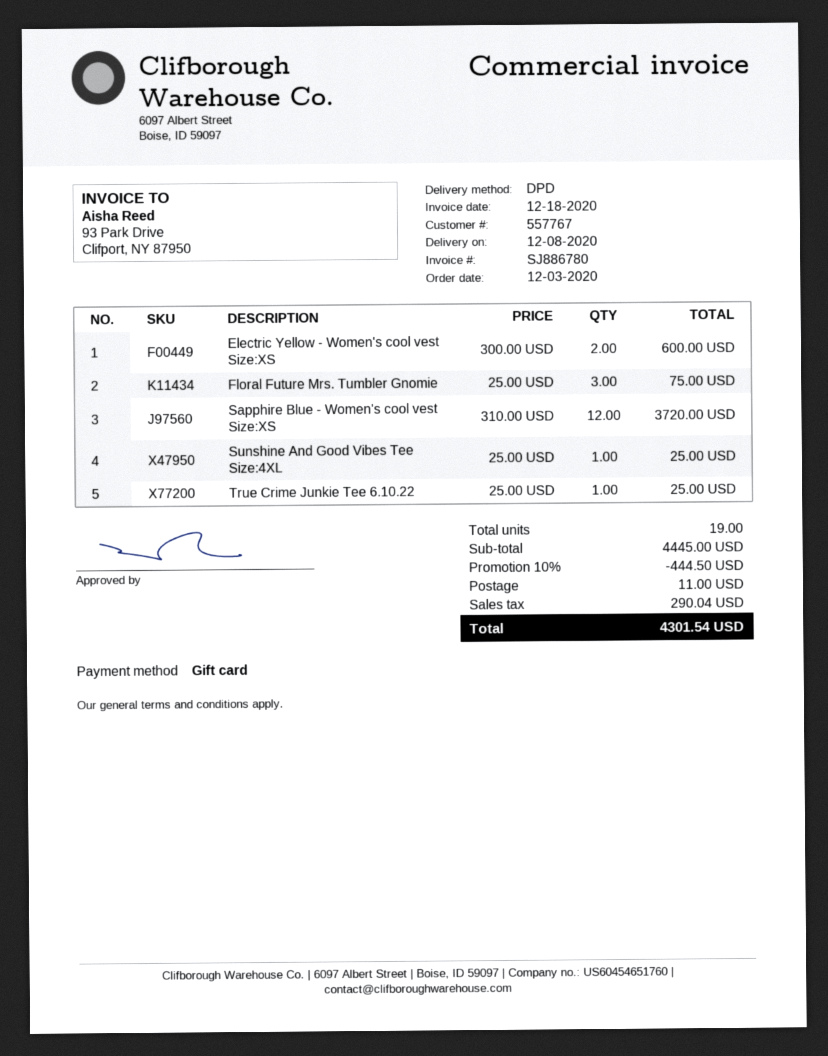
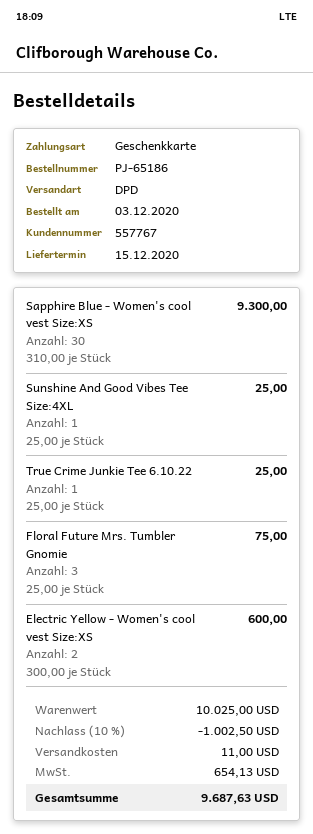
delivery date: 2020-12-08 -> 2020-12-15
Sapphire Blue - Women's cool vest Size:XS: 12 x 310.00 = 3720.00 -> 30 x 310.00 = 9300.00
subtotal: 4445.00 -> 10025.00
discount: 10% = 444.50 -> 10% = 1002.50
tax: 290.04 -> 654.13
total: 4301.54 -> 9687.63

